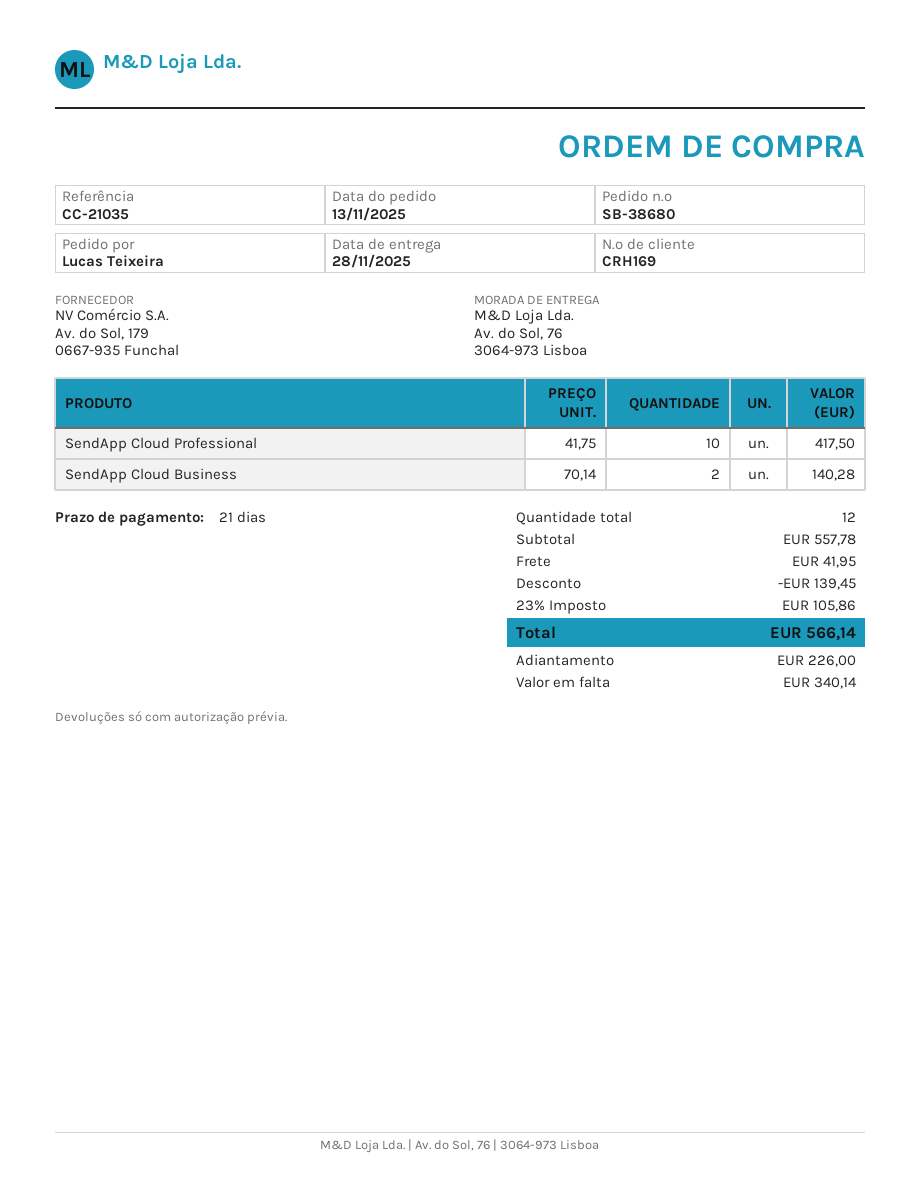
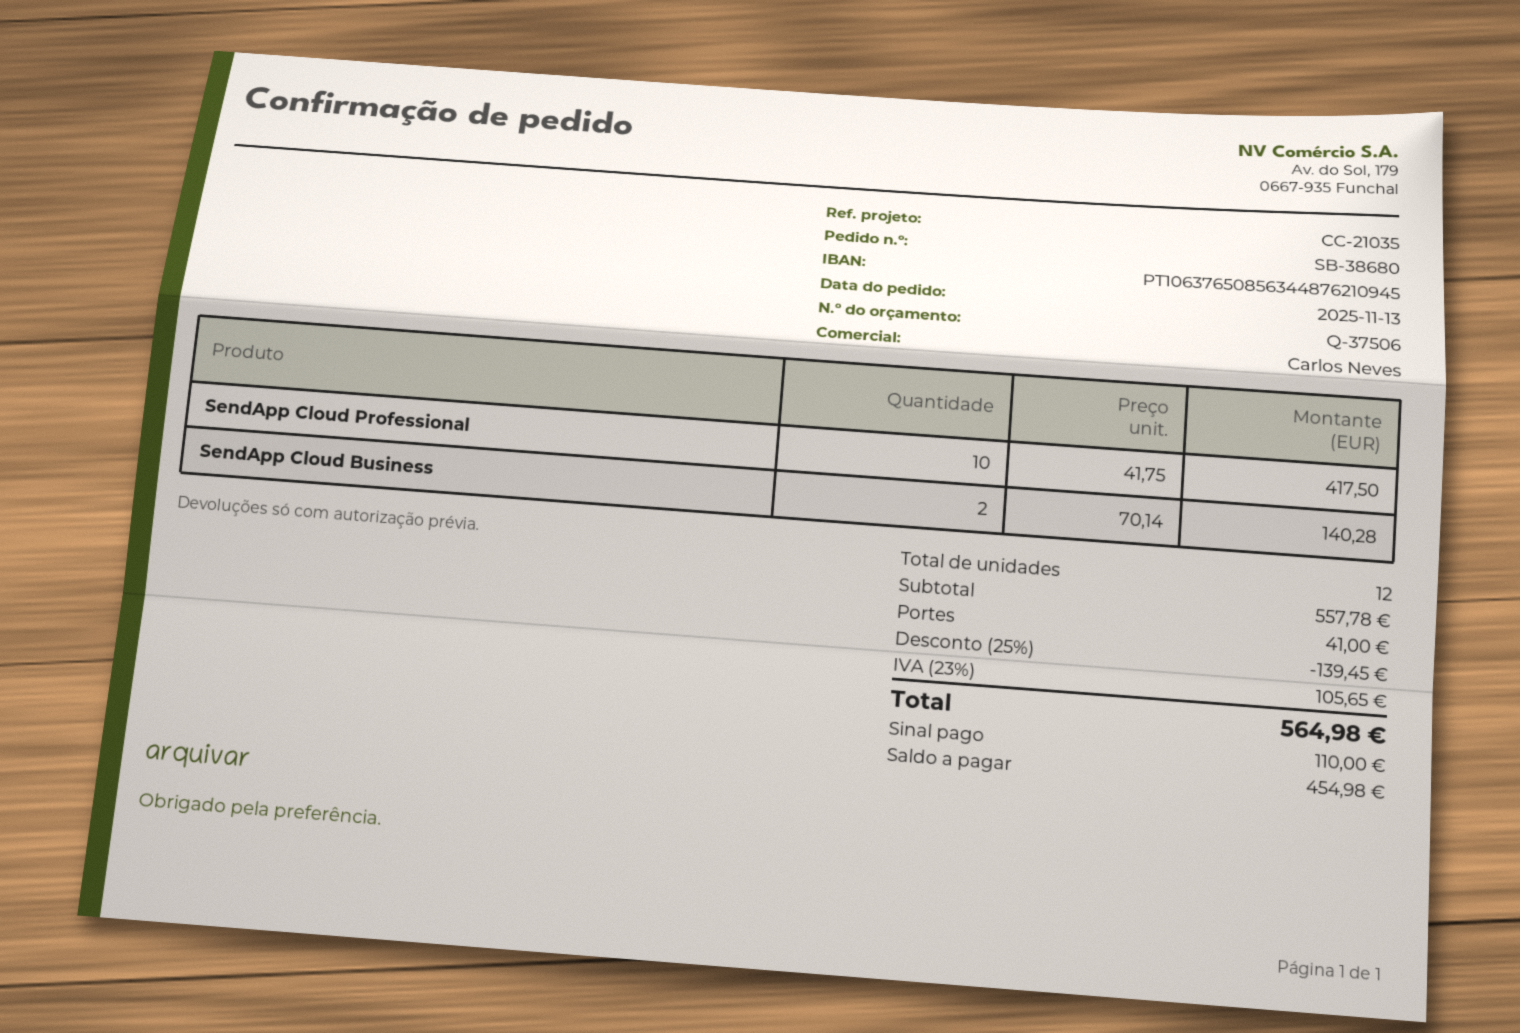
shipping: 41.95 -> 41.00
tax: 23% = 105.86 -> 23% = 105.65
total: 566.14 -> 564.98
deposit: 226.00 -> 110.00
balance: 340.14 -> 454.98

